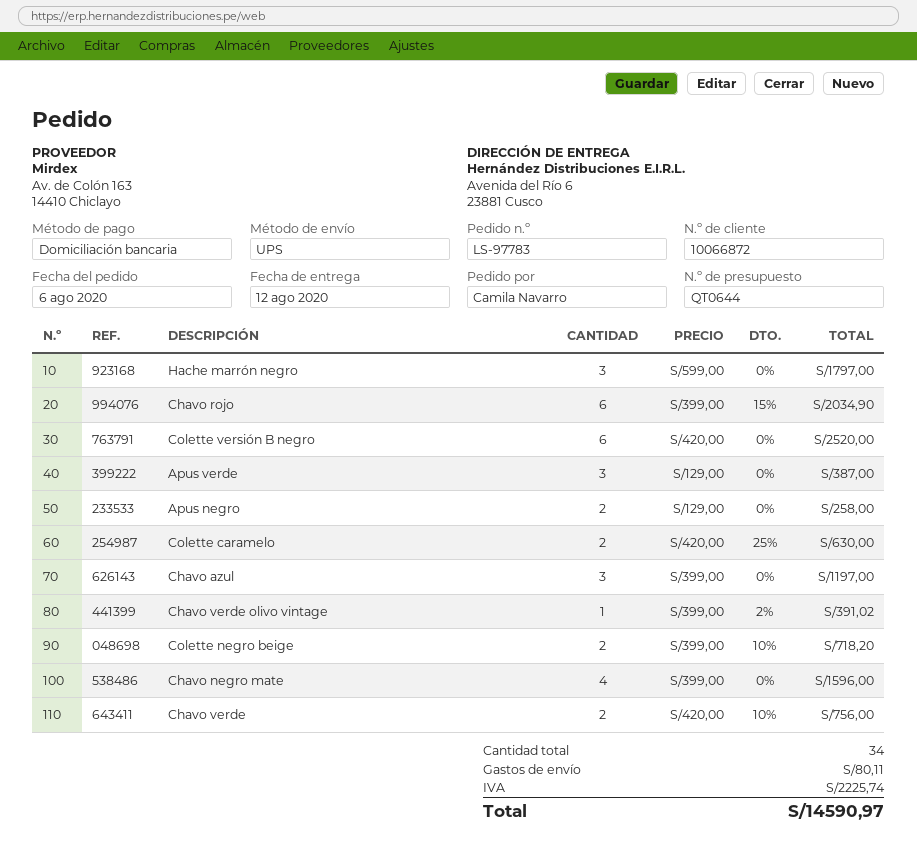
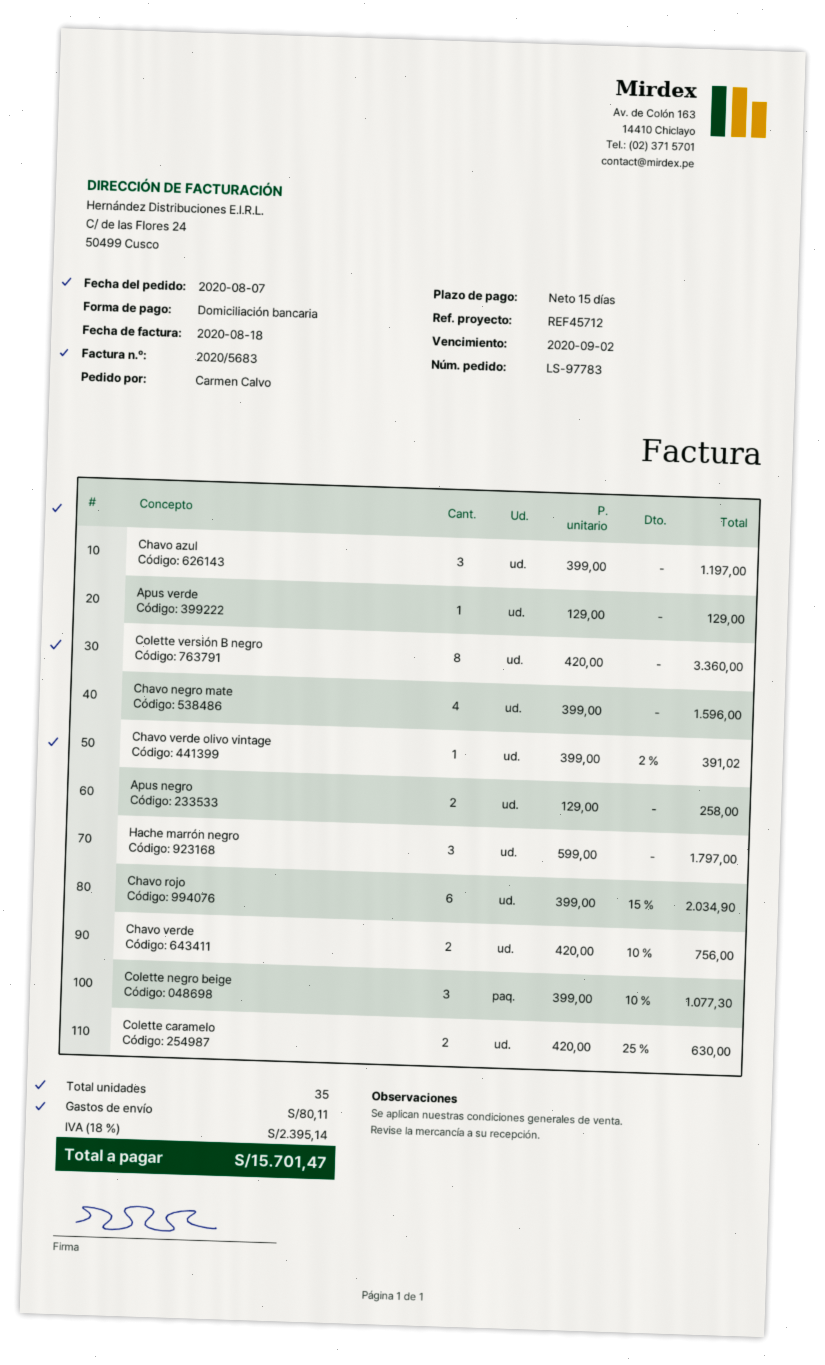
order date: 2020-08-06 -> 2020-08-07
ordered by: Camila Navarro -> Carmen Calvo
Colette versión B negro: 6 x 420.00 = 2520.00 -> 8 x 420.00 = 3360.00
Apus verde: 3 x 129.00 = 387.00 -> 1 x 129.00 = 129.00
Colette negro beige: 2 x 399.00 - 10% = 718.20 -> 3 x 399.00 - 10% = 1077.30
total quantity: 34 -> 35
tax: 2225.74 -> 2395.14
total: 14590.97 -> 15701.47

